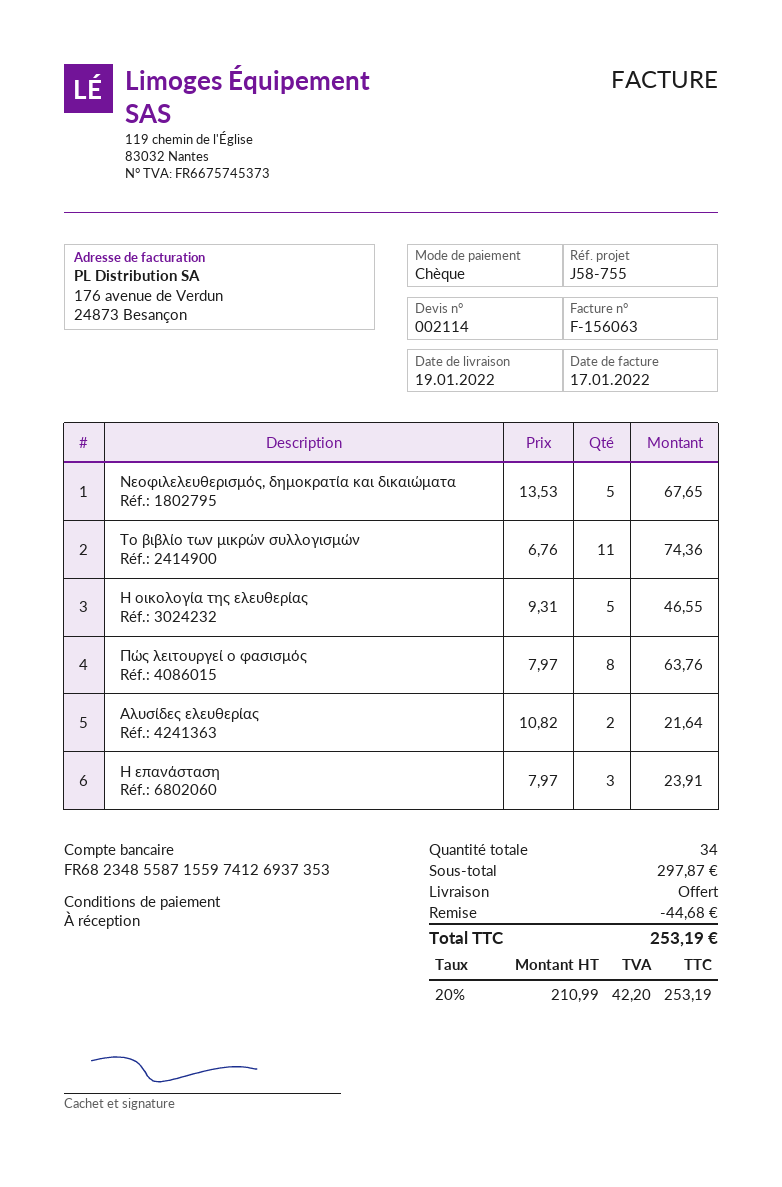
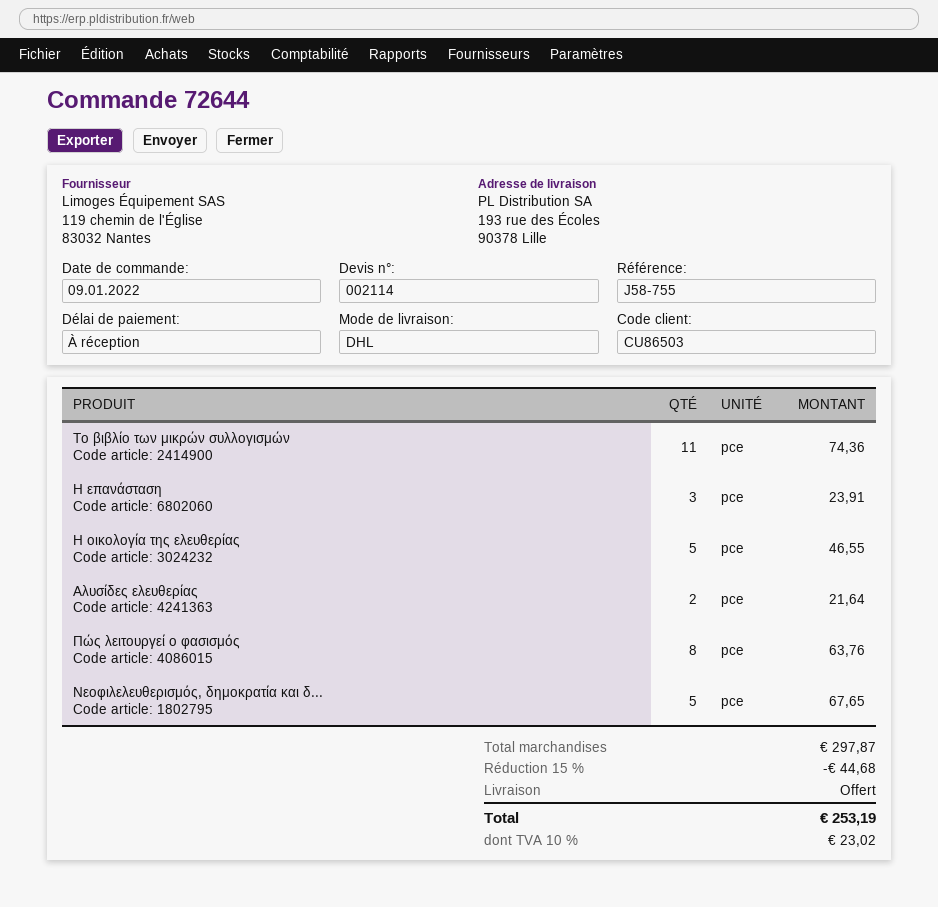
tax: 20% = 42.20 -> 10% = 23.02

